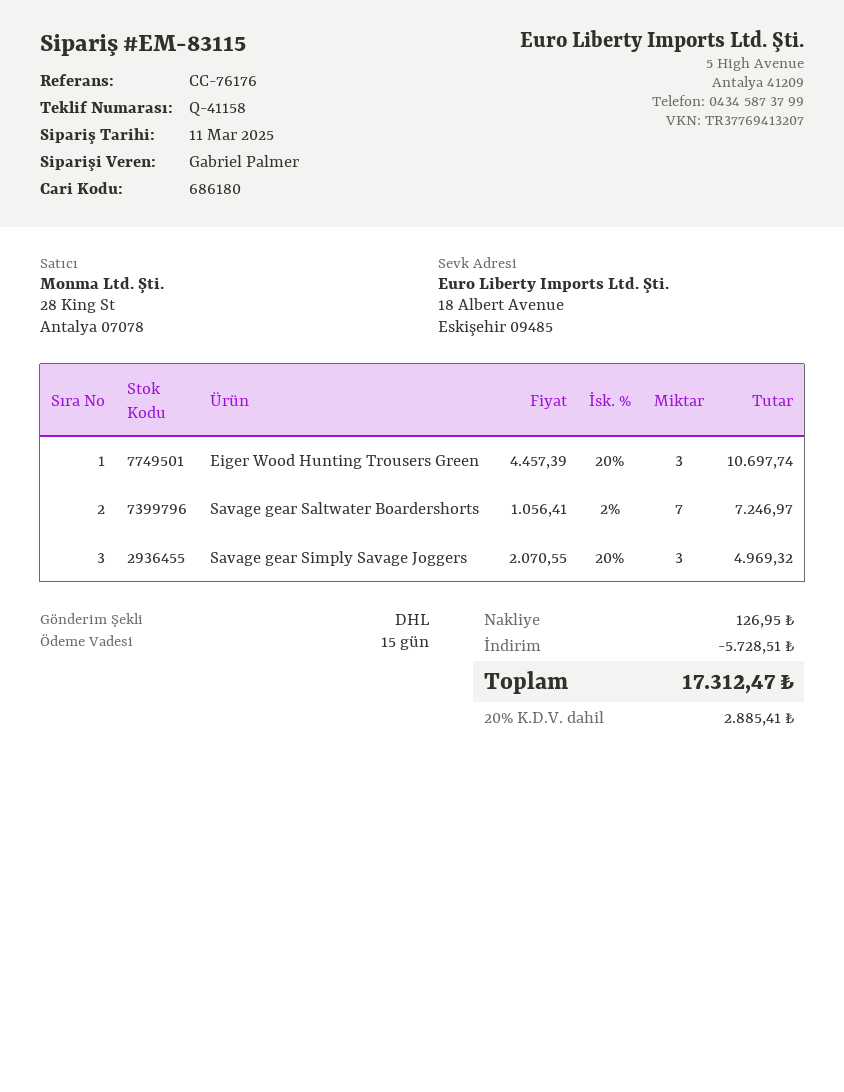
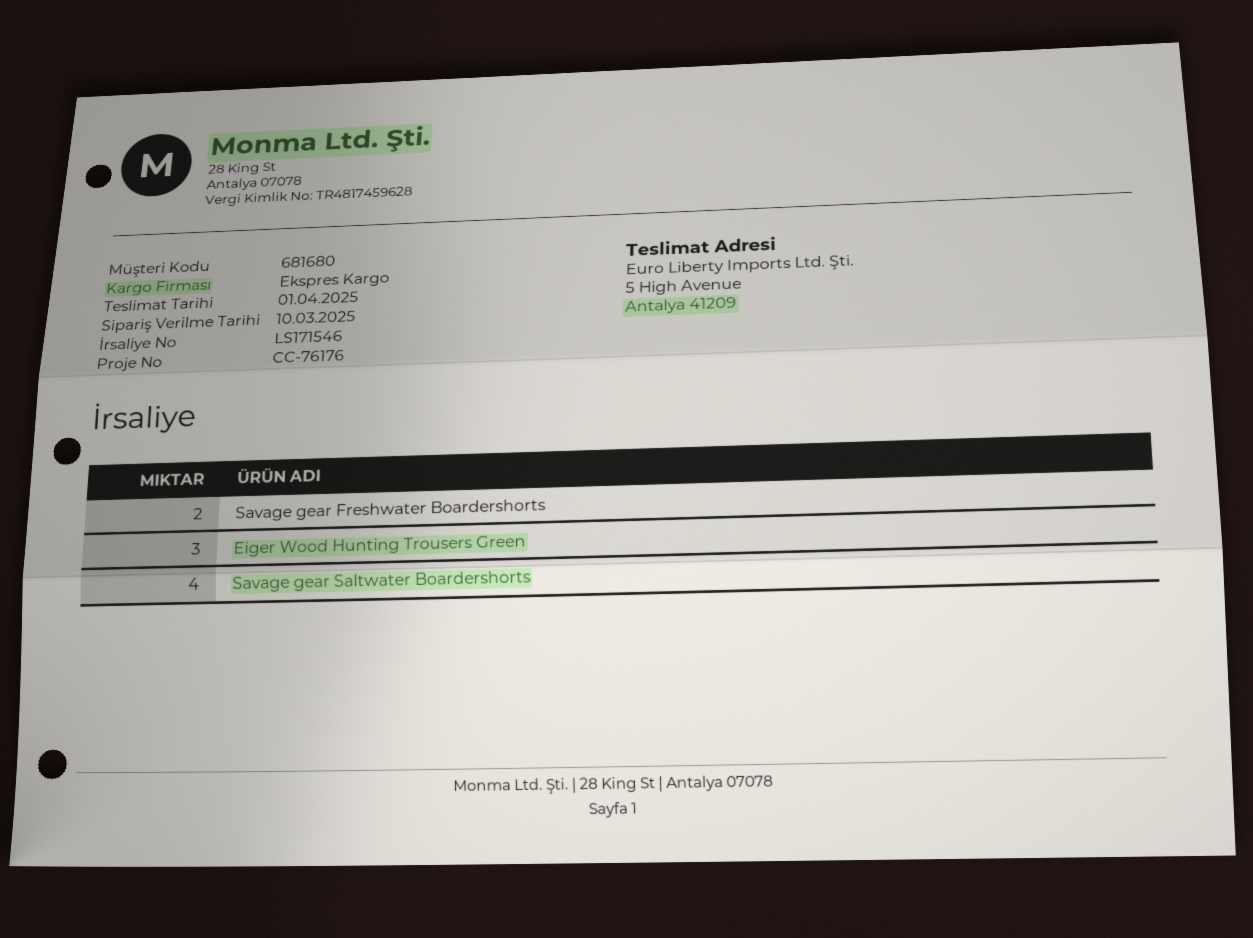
order date: 2025-03-11 -> 2025-03-10
customer number: 686180 -> 681680
shipping method: DHL -> express
ship to: 18 Albert Avenue, Eskişehir 09485 -> 5 High Avenue, Antalya 41209
Savage gear Saltwater Boardershorts: 7 -> 4
Savage gear Simply Savage Joggers: 3 -> none
Savage gear Freshwater Boardershorts: none -> 2

